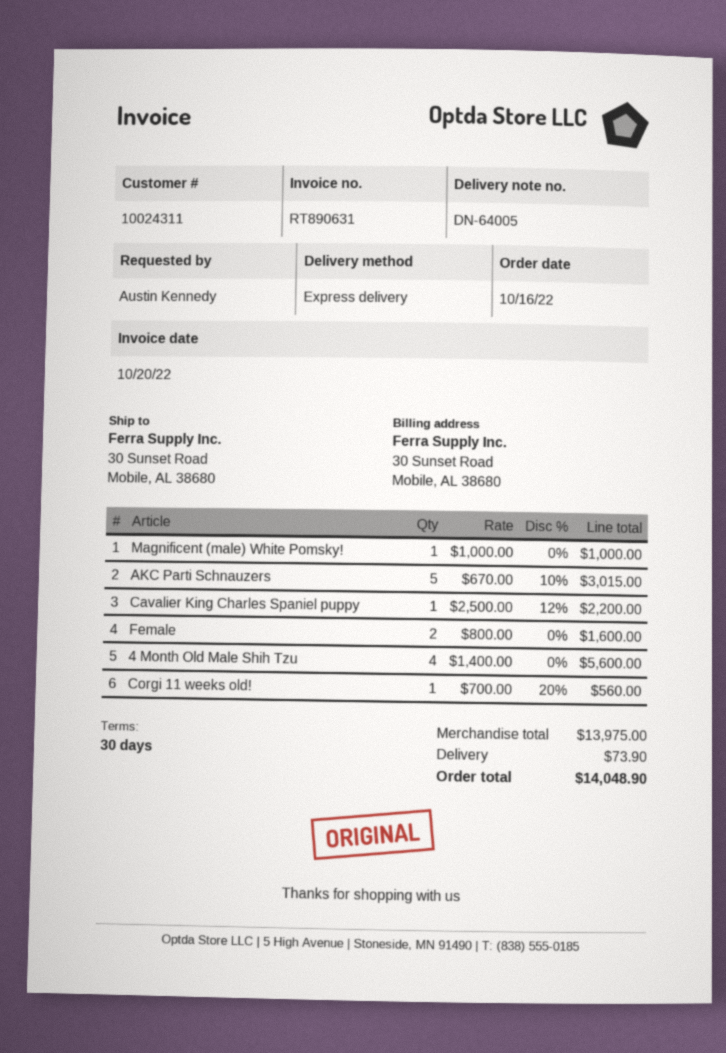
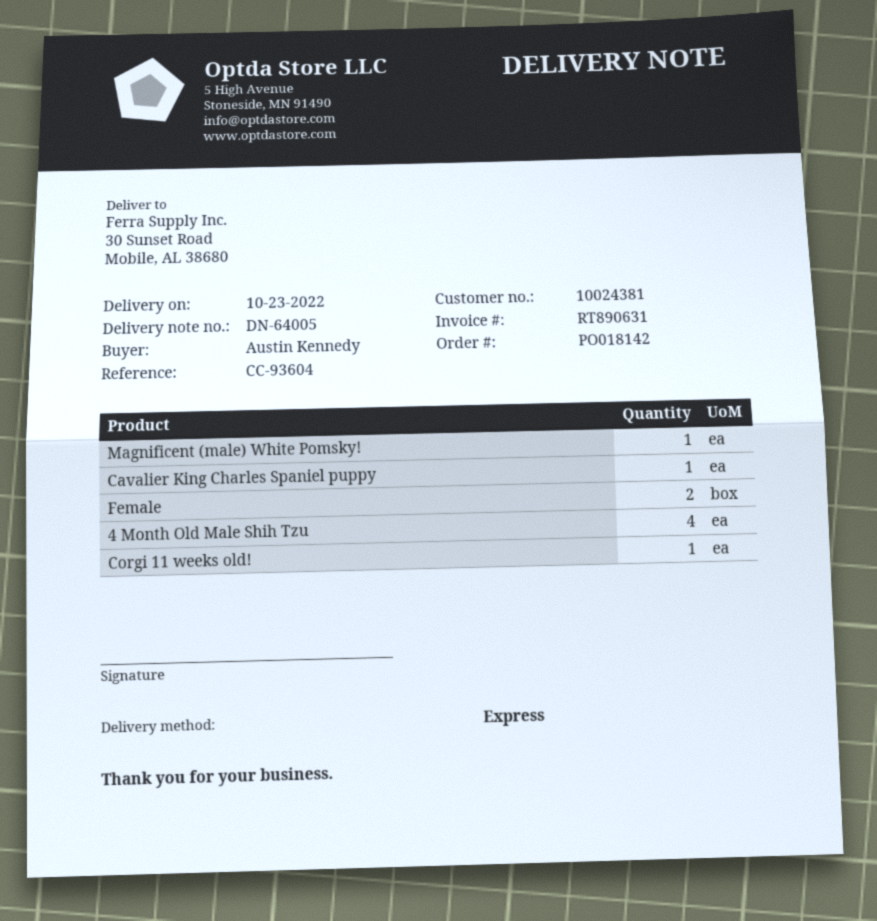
customer number: 10024311 -> 10024381
AKC Parti Schnauzers: 5 -> none

